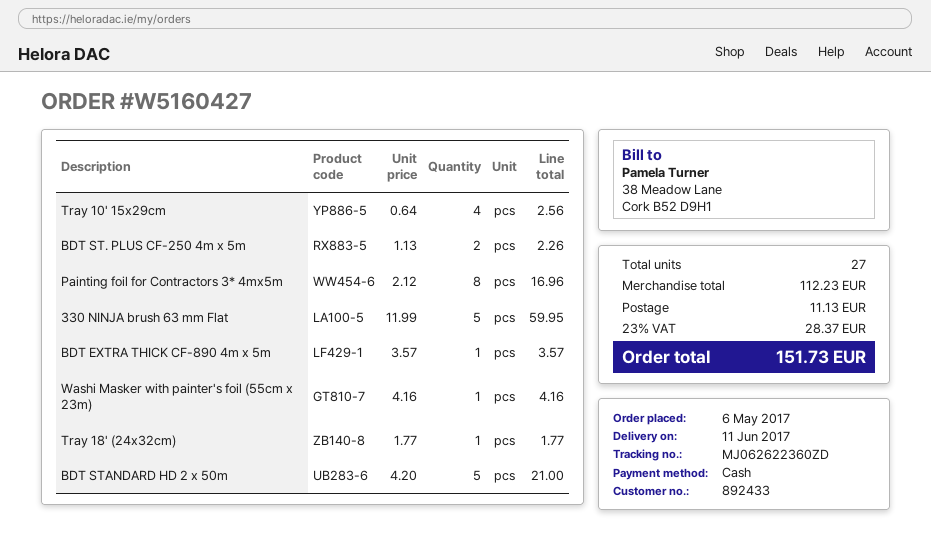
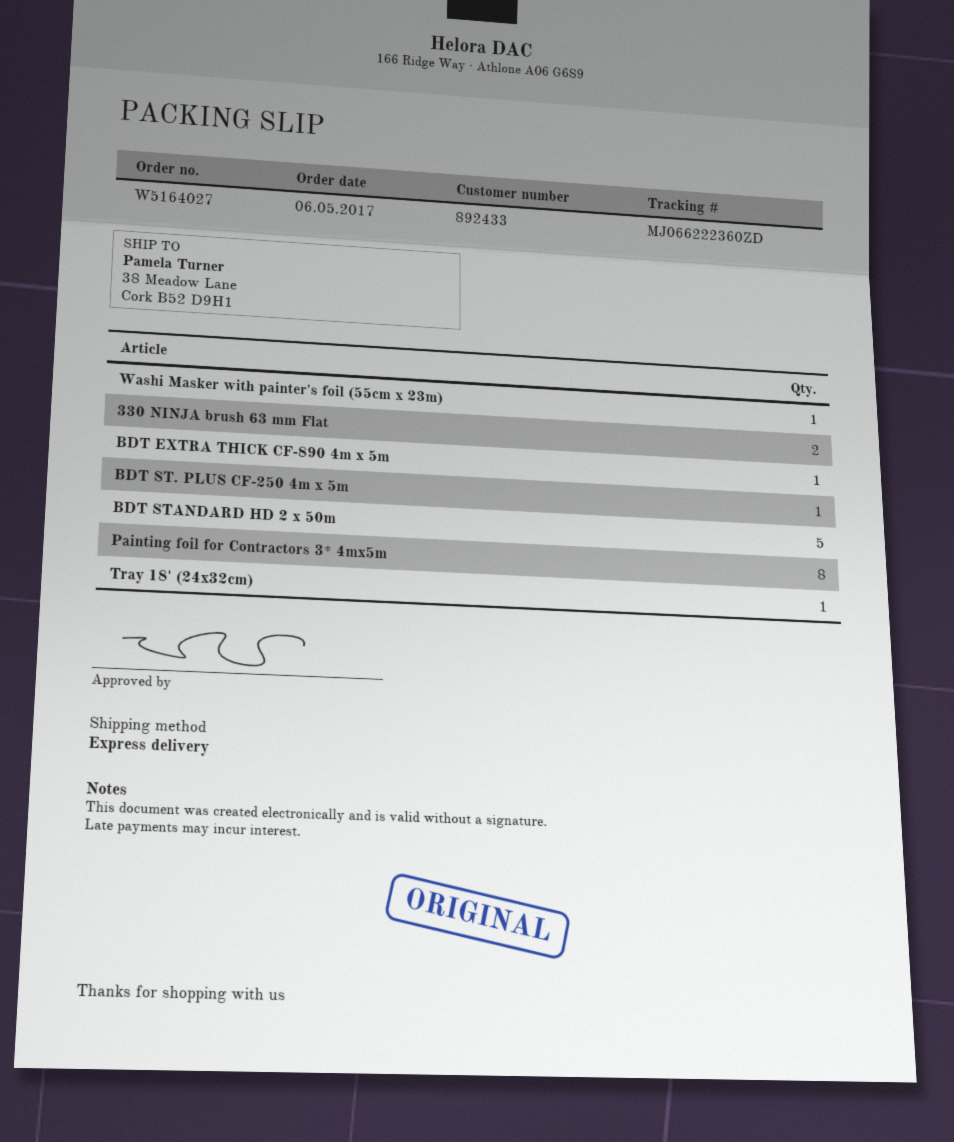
order number: W5160427 -> W5164027
tracking number: MJ062622360ZD -> MJ066222360ZD
Tray 10' 15x29cm: 4 -> none
BDT ST. PLUS CF-250 4m x 5m: 2 -> 1
330 NINJA brush 63 mm Flat: 5 -> 2

